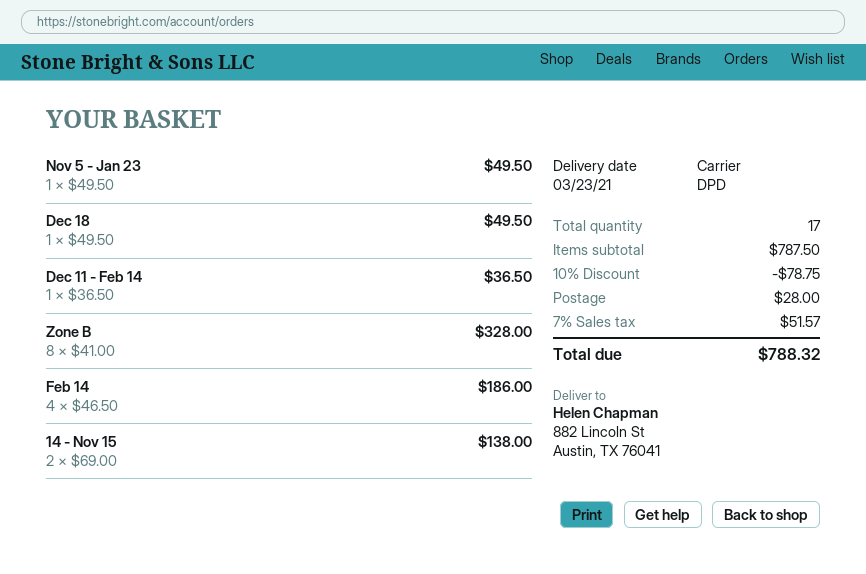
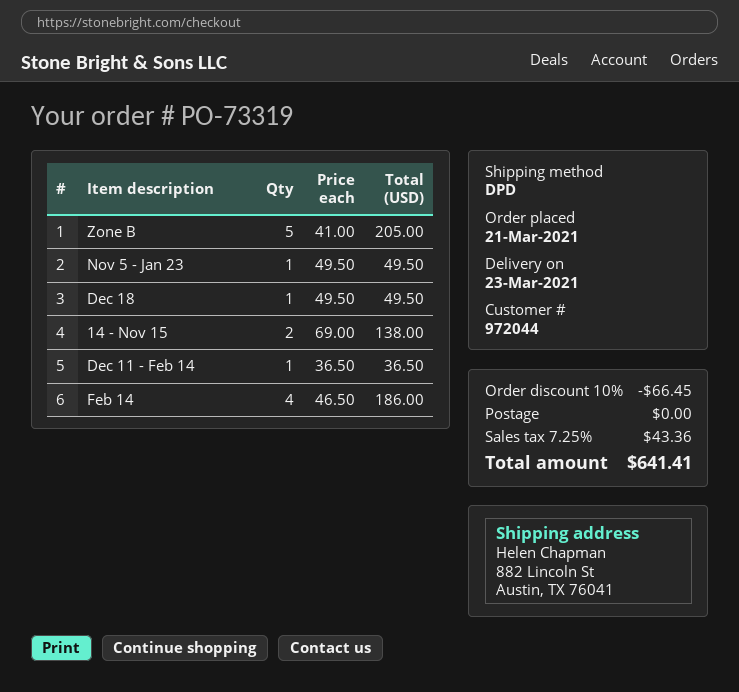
Zone B: 8 x 41.00 = 328.00 -> 5 x 41.00 = 205.00
discount: 10% = 78.75 -> 10% = 66.45
shipping: 28.00 -> 0.00
tax: 7% = 51.57 -> 7.25% = 43.36
total: 788.32 -> 641.41

